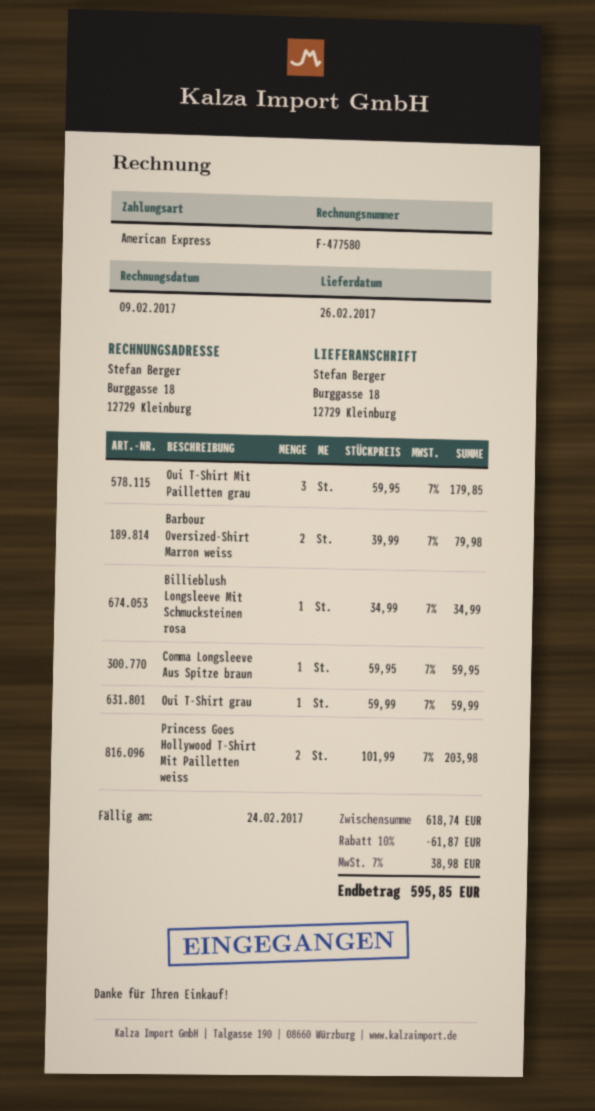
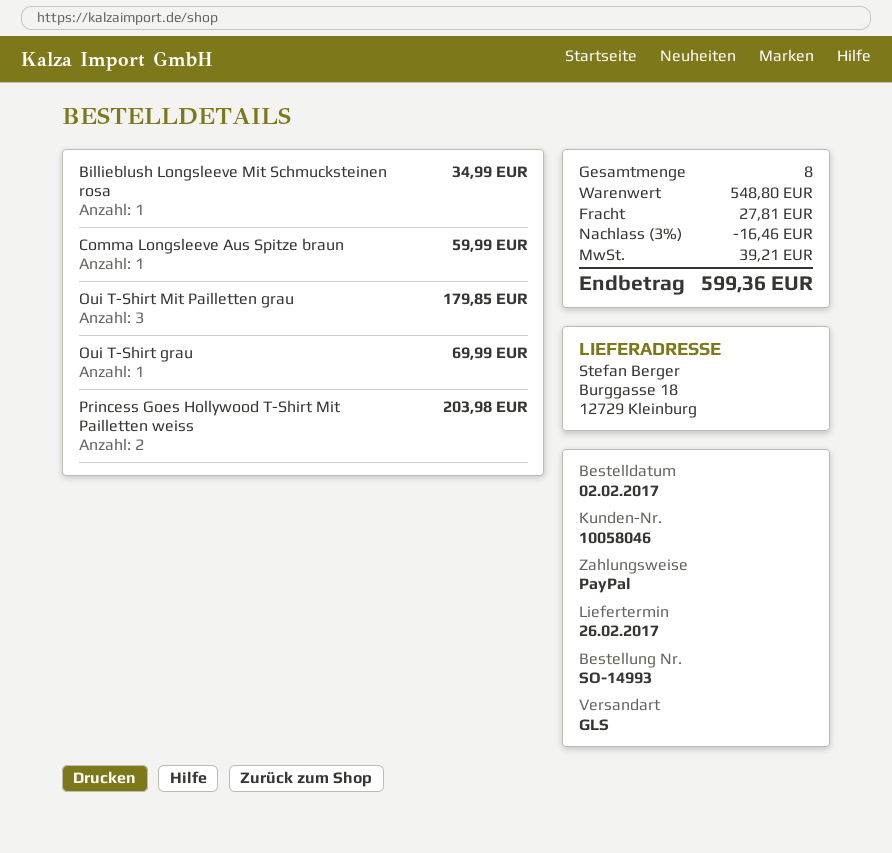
payment method: American Express -> PayPal
Barbour Oversized-Shirt Marron weiss: 2 for 79.98 -> none
Comma Longsleeve Aus Spitze braun: 1 for 59.95 -> 1 for 59.99
Oui T-Shirt grau: 1 for 59.99 -> 1 for 69.99
subtotal: 618.74 -> 548.80
discount: 10% = 61.87 -> 3% = 16.46
shipping: none -> 27.81
tax: 38.98 -> 39.21
total: 595.85 -> 599.36

